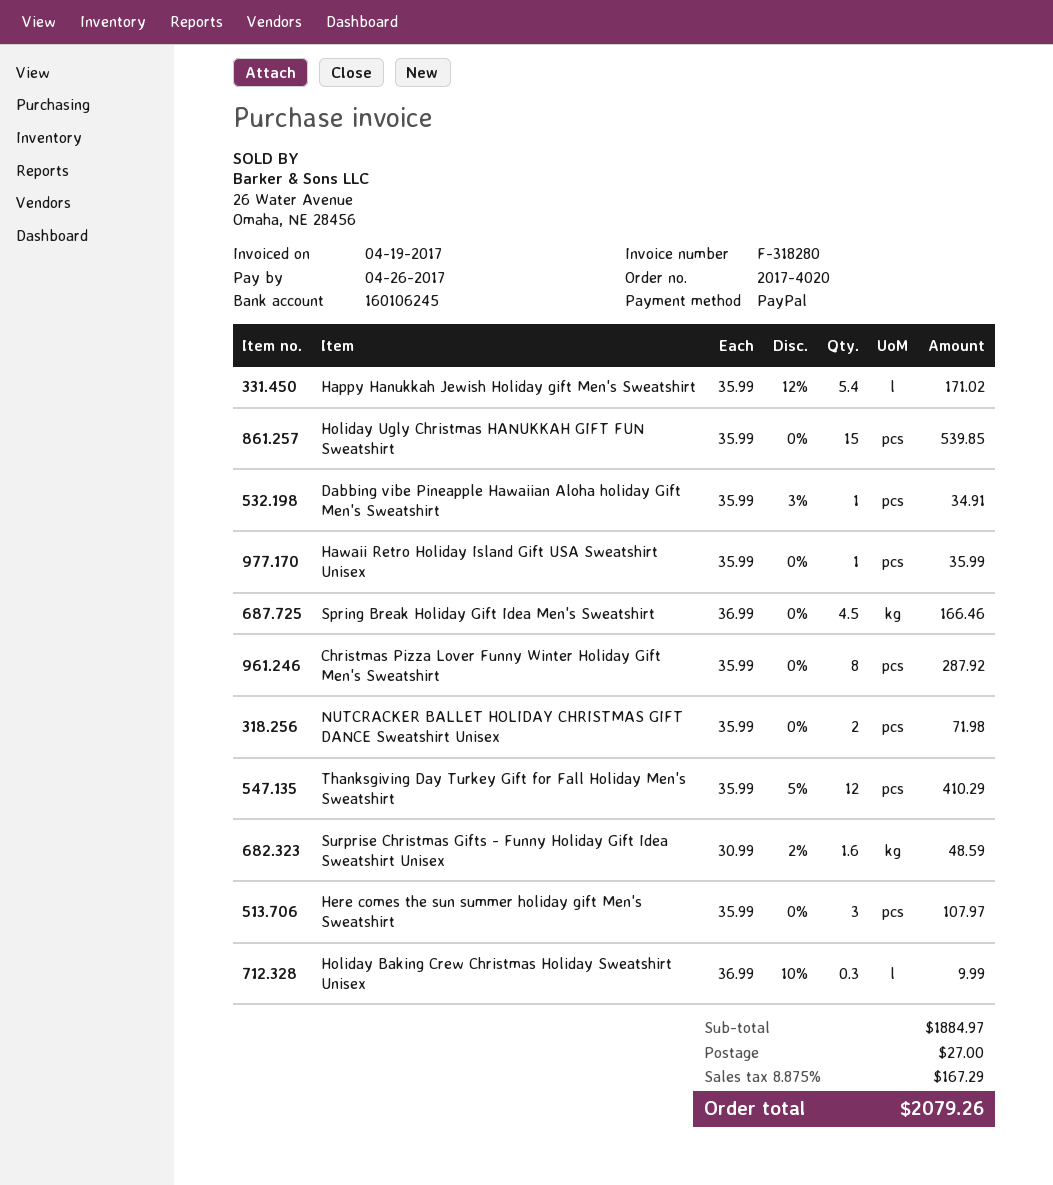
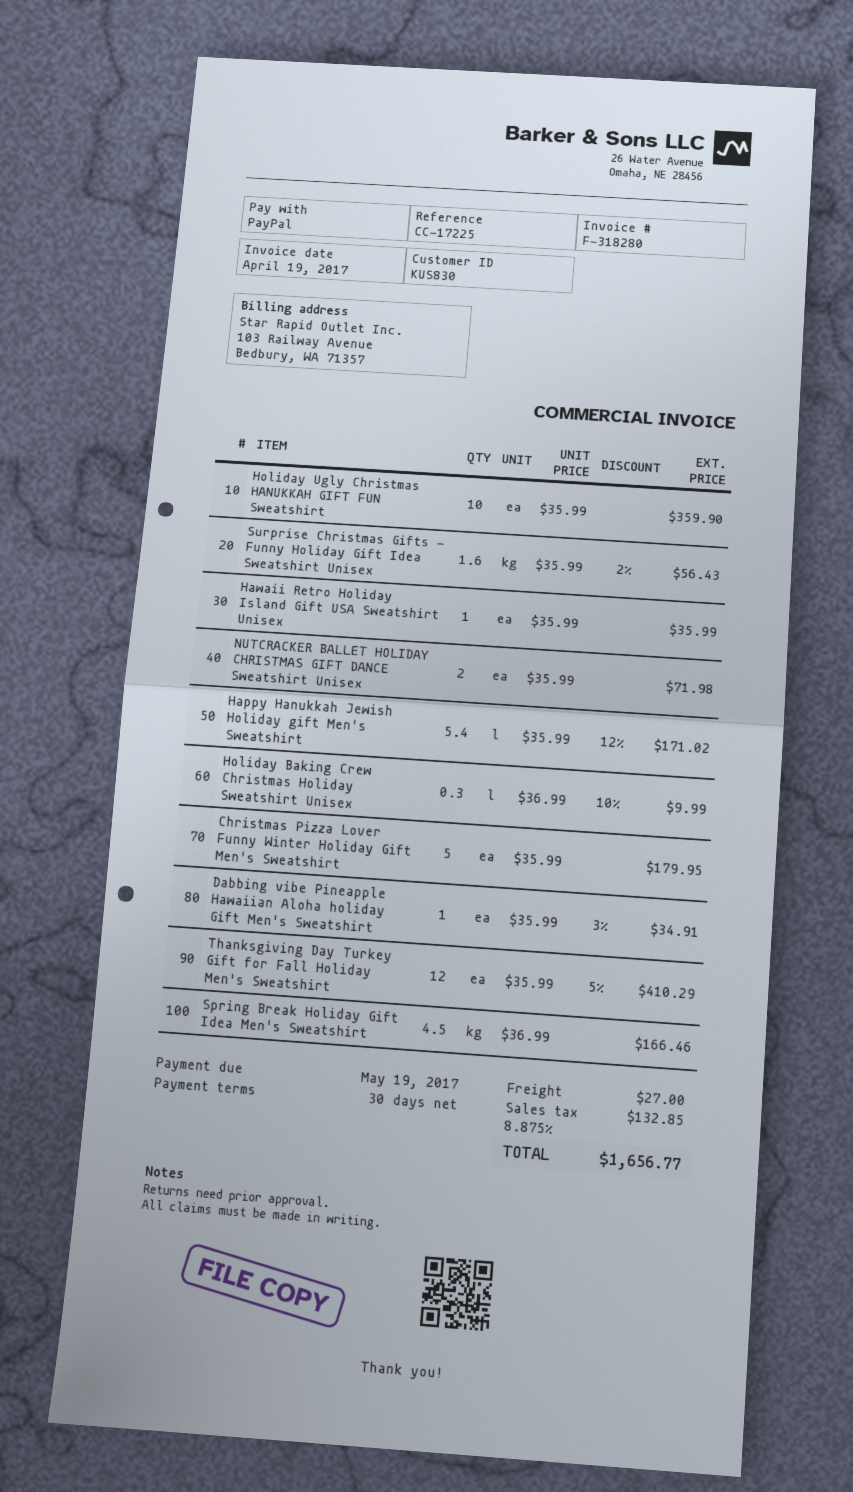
due date: 2017-04-26 -> 2017-05-19
Holiday Ugly Christmas HANUKKAH GIFT FUN Sweatshirt: 15 x 35.99 = 539.85 -> 10 x 35.99 = 359.90
Christmas Pizza Lover Funny Winter Holiday Gift Men's Sweatshirt: 8 x 35.99 = 287.92 -> 5 x 35.99 = 179.95
Surprise Christmas Gifts - Funny Holiday Gift Idea Sweatshirt Unisex: 1.6 x 30.99 - 2% = 48.59 -> 1.6 x 35.99 - 2% = 56.43
Here comes the sun summer holiday gift Men's Sweatshirt: 3 x 35.99 = 107.97 -> none
tax: 8.875% = 167.29 -> 8.875% = 132.85
total: 2079.26 -> 1656.77

